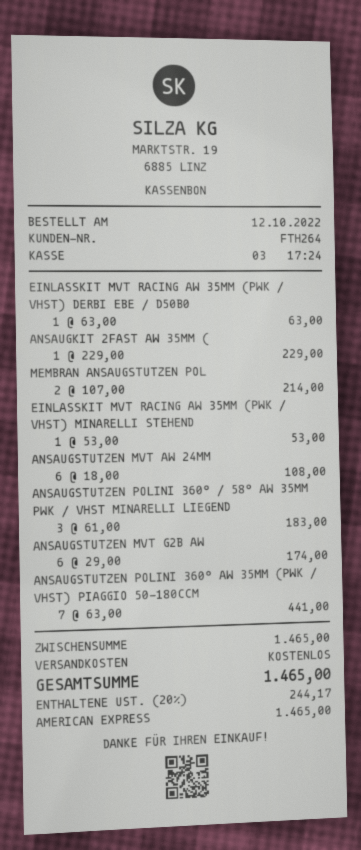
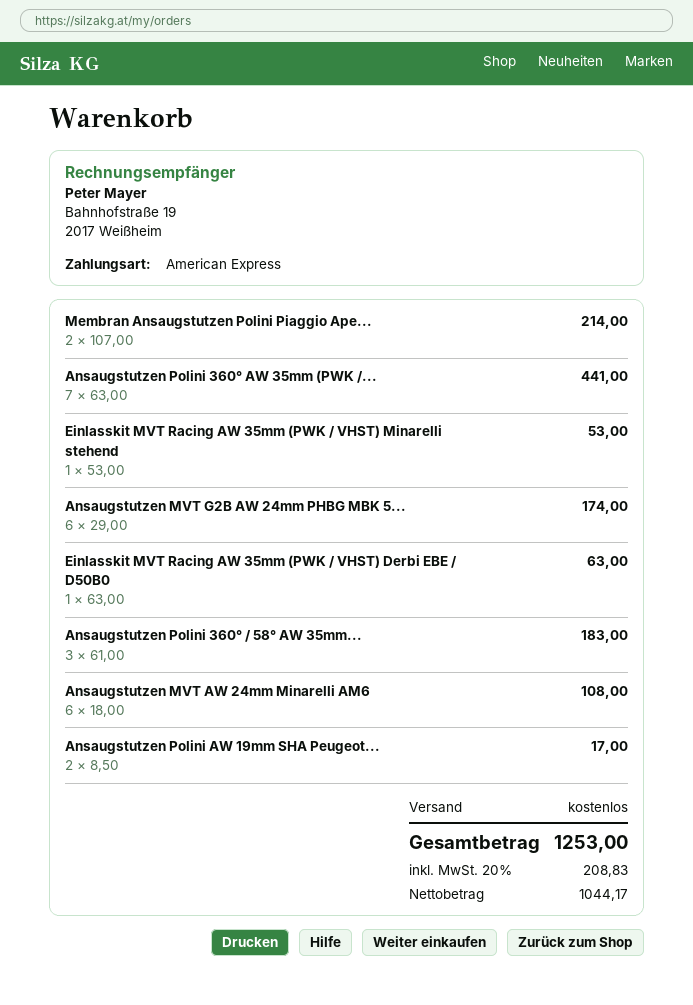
ANSAUGKIT 2FAST AW 35MM (: 1 x 229.00 = 229.00 -> none
Ansaugstutzen Polini AW 19mm SHA Peugeot...: none -> 2 x 8.50 = 17.00
tax: 20% = 244.17 -> 20% = 208.83
total: 1465.00 -> 1253.00

